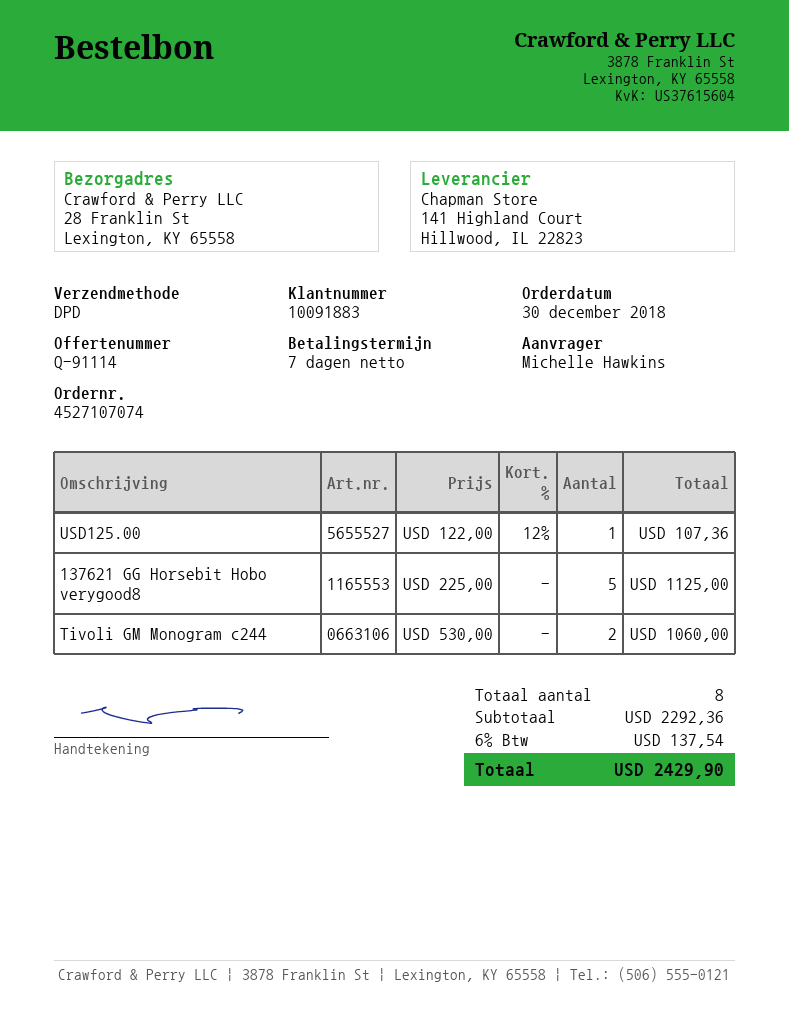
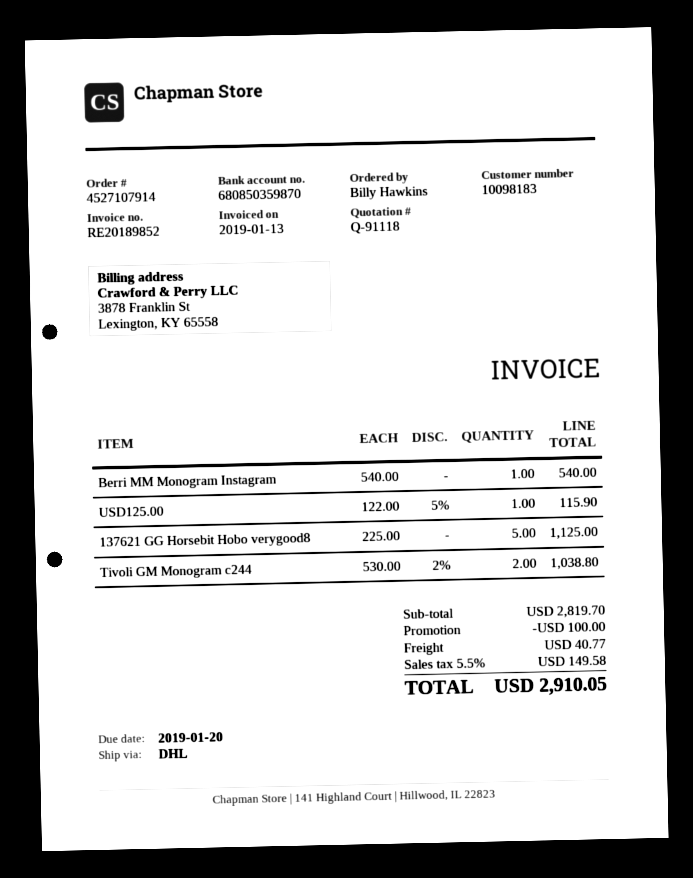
quote number: Q-91114 -> Q-91118
order number: 4527107074 -> 4527107914
customer number: 10091883 -> 10098183
ordered by: Michelle Hawkins -> Billy Hawkins
shipping method: DPD -> DHL
USD125.00: 1 x 122.00 - 12% = 107.36 -> 1 x 122.00 - 5% = 115.90
Tivoli GM Monogram c244: 2 x 530.00 = 1060.00 -> 2 x 530.00 - 2% = 1038.80
Berri MM Monogram Instagram: none -> 1 x 540.00 = 540.00
subtotal: 2292.36 -> 2819.70
discount: none -> 100.00
shipping: none -> 40.77
tax: 6% = 137.54 -> 5.5% = 149.58
total: 2429.90 -> 2910.05

